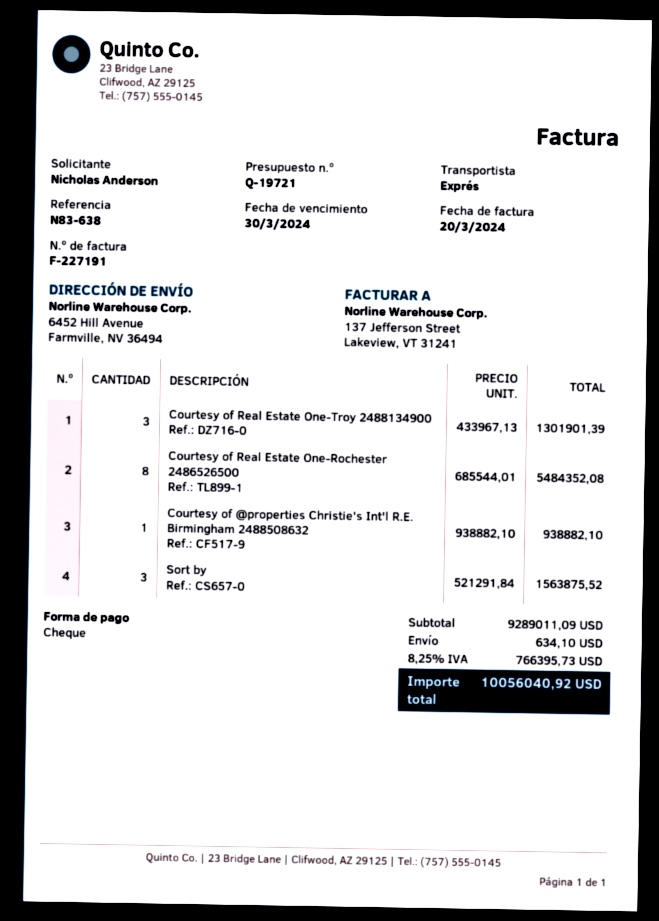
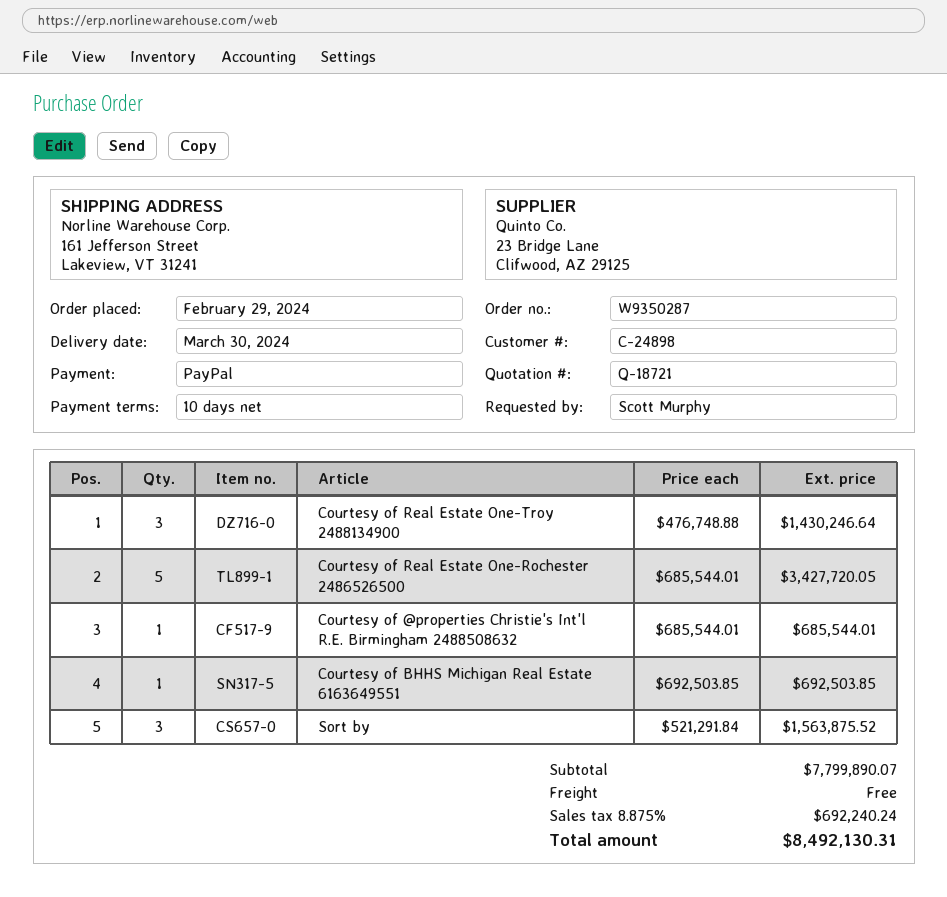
quote number: Q-19721 -> Q-18721
ordered by: Nicholas Anderson -> Scott Murphy
payment method: cheque -> PayPal
ship to: 6452 Hill Avenue, Farmville, NV 36494 -> 161 Jefferson Street, Lakeview, VT 31241
Courtesy of Real Estate One-Troy 2488134900: 3 x 433967.13 = 1301901.39 -> 3 x 476748.88 = 1430246.64
Courtesy of Real Estate One-Rochester 2486526500: 8 x 685544.01 = 5484352.08 -> 5 x 685544.01 = 3427720.05
Courtesy of @properties Christie's Int'l R.E. Birmingham 2488508632: 1 x 938882.10 = 938882.10 -> 1 x 685544.01 = 685544.01
Courtesy of BHHS Michigan Real Estate 6163649551: none -> 1 x 692503.85 = 692503.85
subtotal: 9289011.09 -> 7799890.07
shipping: 634.10 -> 0.00
tax: 8.25% = 766395.73 -> 8.875% = 692240.24
total: 10056040.92 -> 8492130.31

